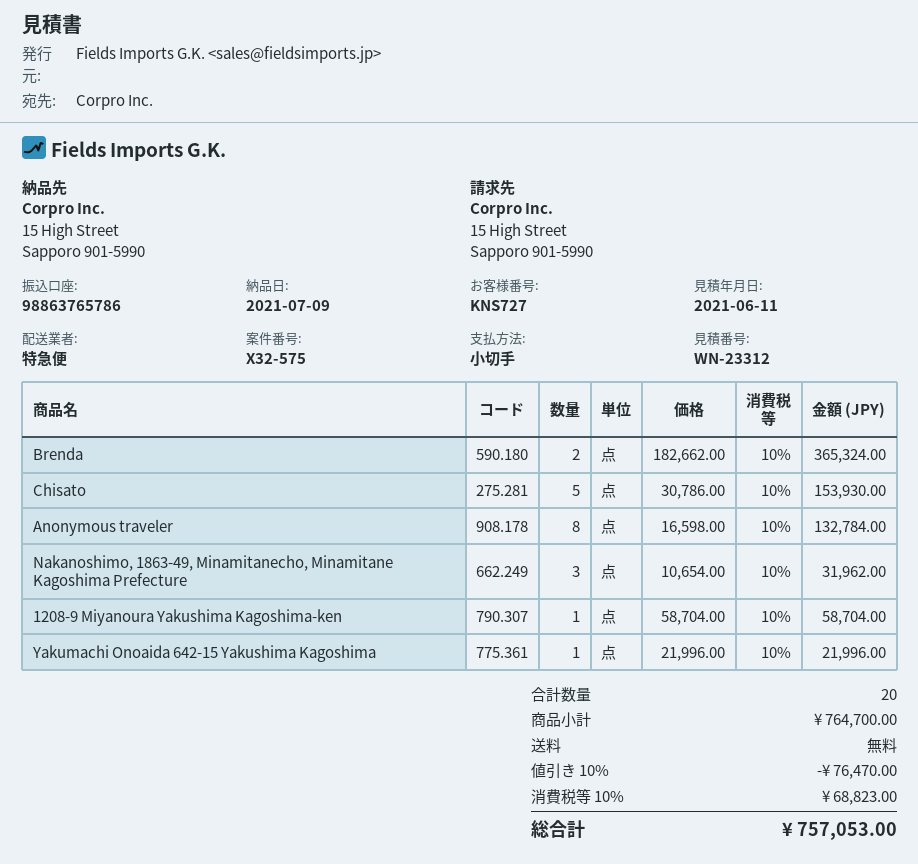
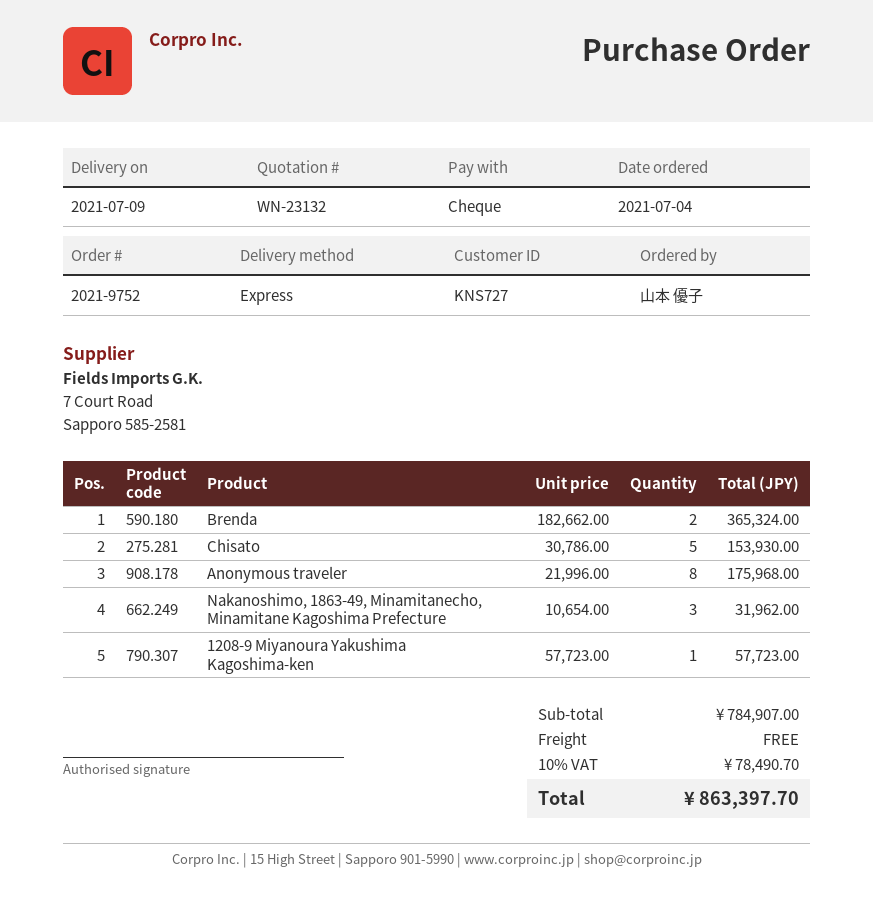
quote number: WN-23312 -> WN-23132
Anonymous traveler: 8 x 16598.00 = 132784.00 -> 8 x 21996.00 = 175968.00
1208-9 Miyanoura Yakushima Kagoshima-ken: 1 x 58704.00 = 58704.00 -> 1 x 57723.00 = 57723.00
Yakumachi Onoaida 642-15 Yakushima Kagoshima: 1 x 21996.00 = 21996.00 -> none
subtotal: 764700.00 -> 784907.00
discount: 10% = 76470.00 -> none
tax: 10% = 68823.00 -> 10% = 78490.70
total: 757053.00 -> 863397.70

